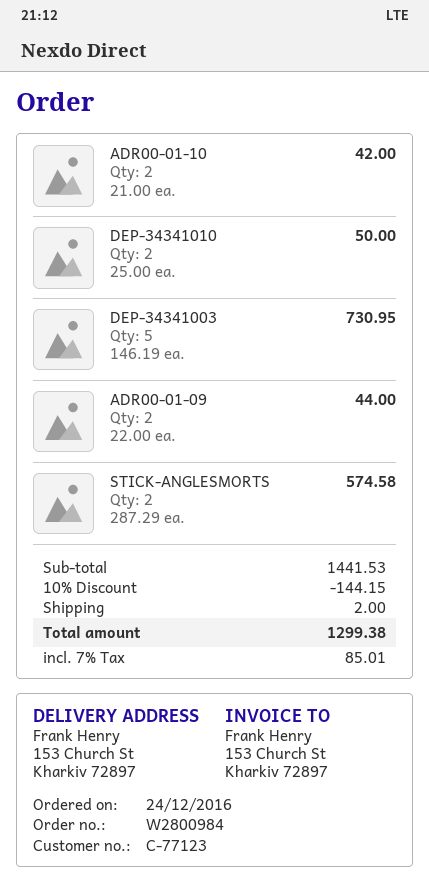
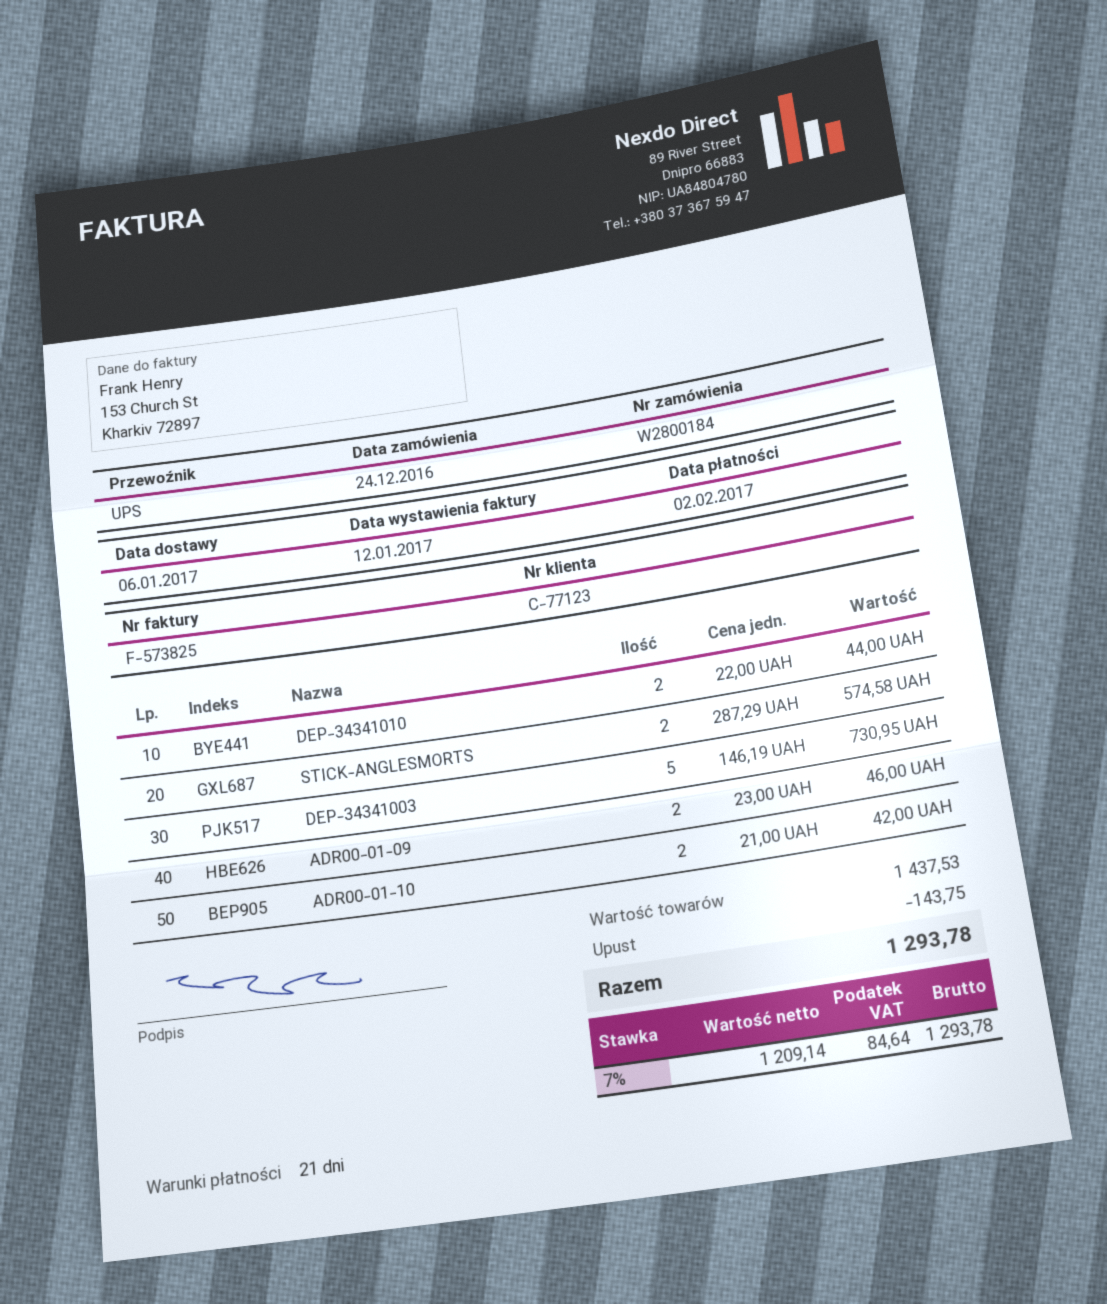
order number: W2800984 -> W2800184
DEP-34341010: 2 x 25.00 = 50.00 -> 2 x 22.00 = 44.00
ADR00-01-09: 2 x 22.00 = 44.00 -> 2 x 23.00 = 46.00
subtotal: 1441.53 -> 1437.53
discount: 144.15 -> 143.75
shipping: 2.00 -> none
tax: 7% = 85.01 -> 7% = 84.64
total: 1299.38 -> 1293.78

